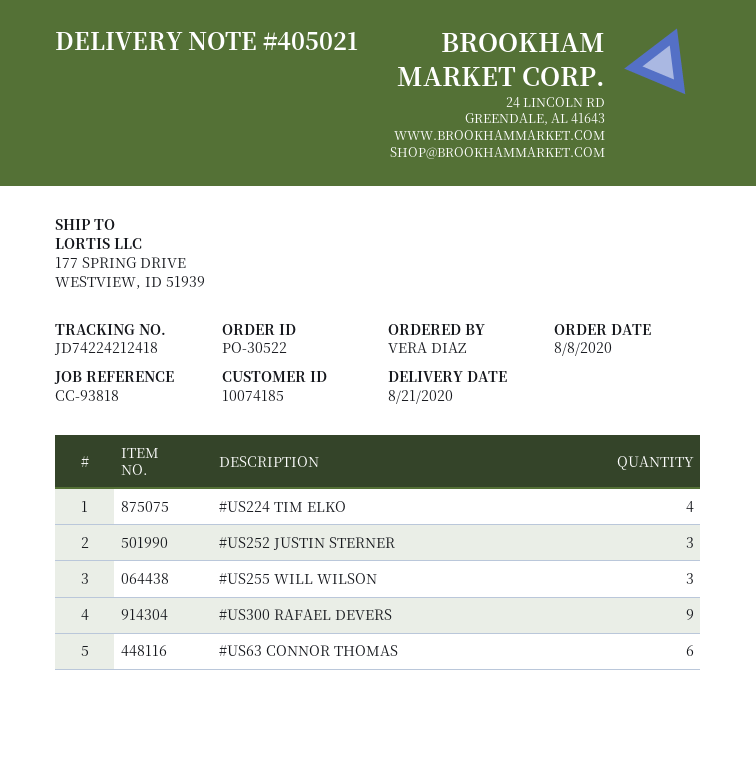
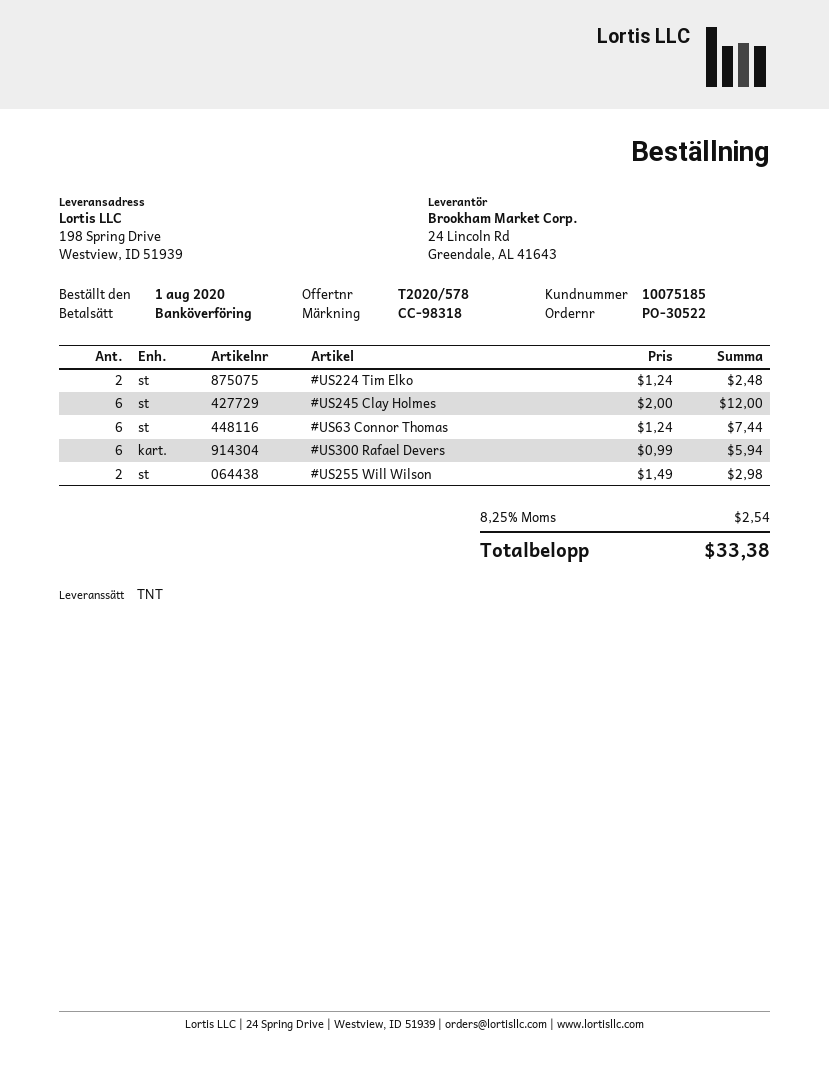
order date: 2020-08-08 -> 2020-08-01
customer number: 10074185 -> 10075185
reference: CC-93818 -> CC-98318
ship to: 177 SPRING DRIVE, WESTVIEW, ID 51939 -> 198 Spring Drive, Westview, ID 51939
#US224 TIM ELKO: 4 -> 2
#US252 JUSTIN STERNER: 3 -> none
#US255 WILL WILSON: 3 -> 2
#US300 RAFAEL DEVERS: 9 -> 6
#US245 Clay Holmes: none -> 6

